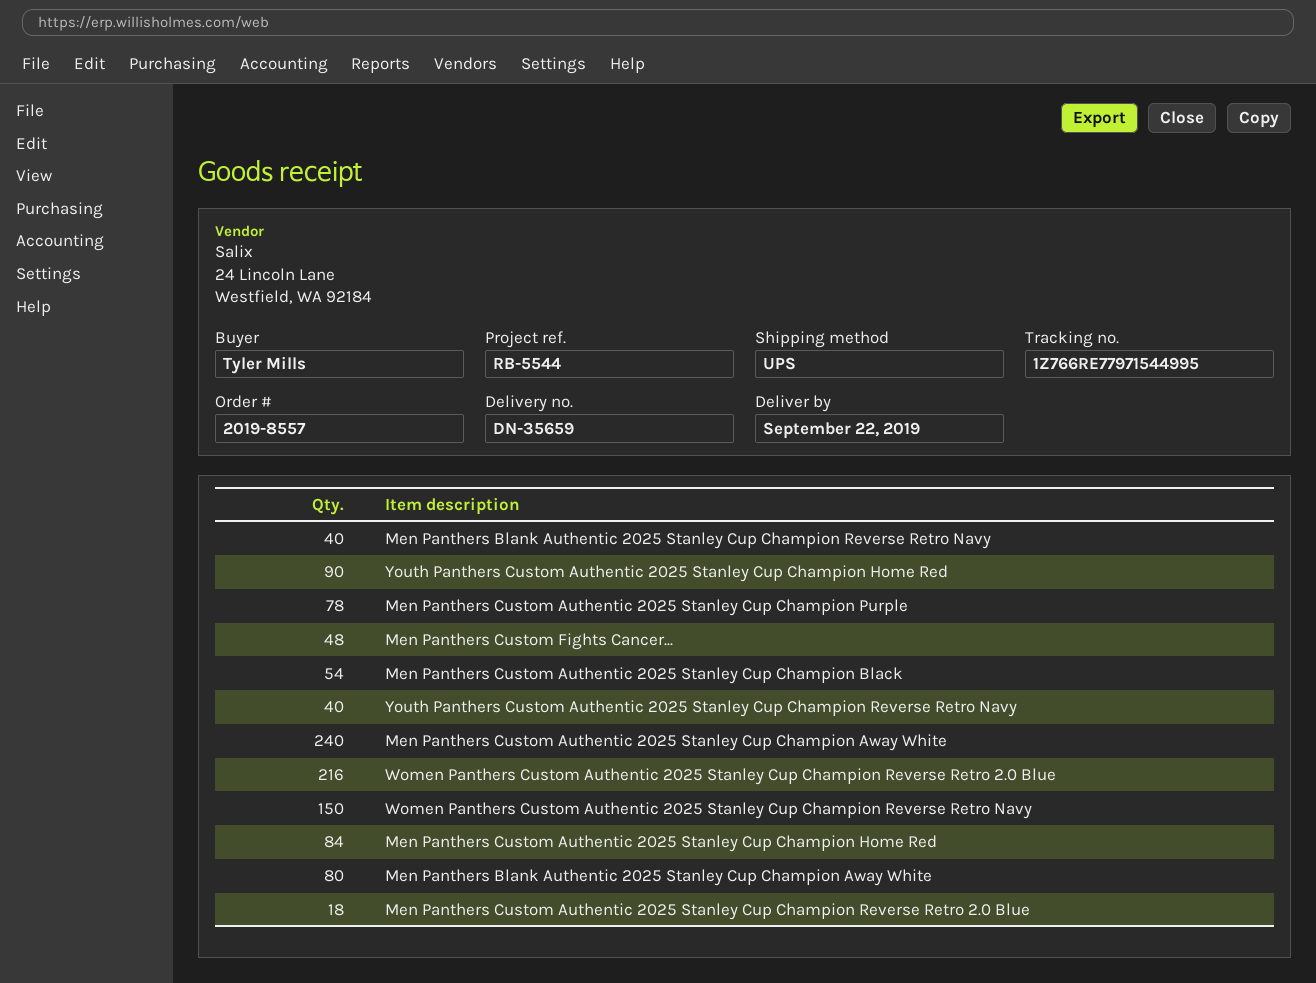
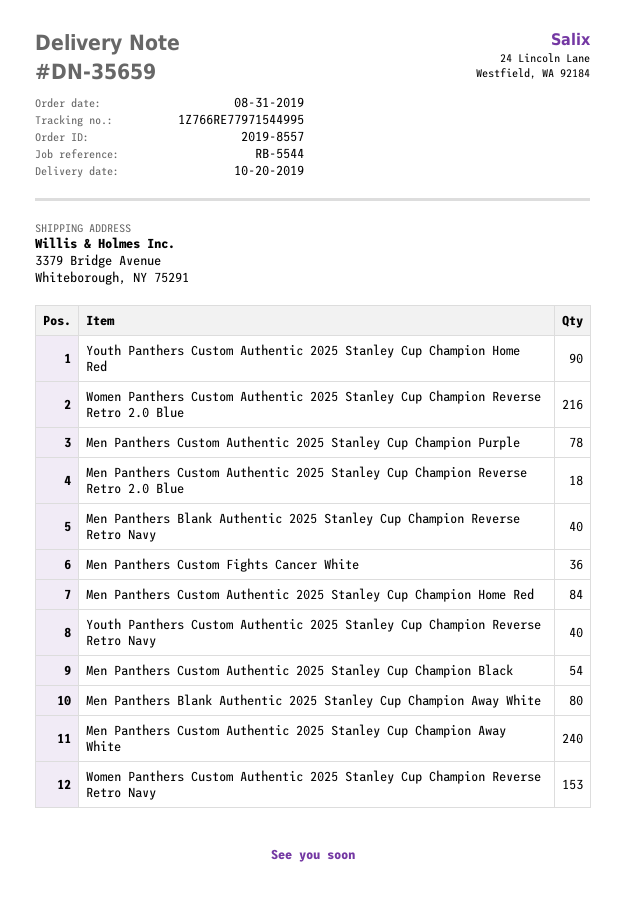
delivery date: 2019-09-22 -> 2019-10-20
Men Panthers Custom Fights Cancer...: 48 -> 36
Women Panthers Custom Authentic 2025 Stanley Cup Champion Reverse Retro Navy: 150 -> 153

